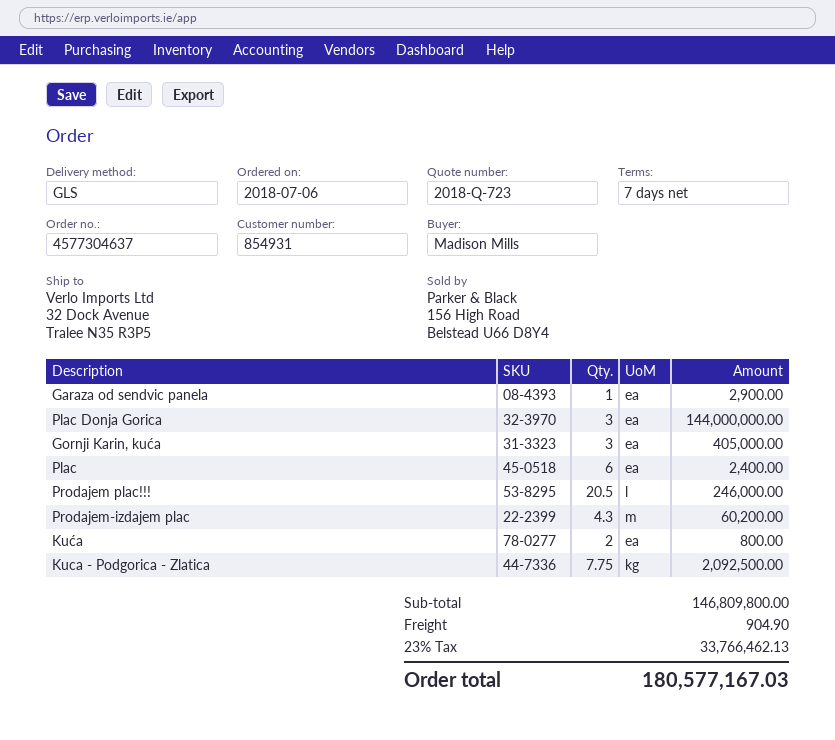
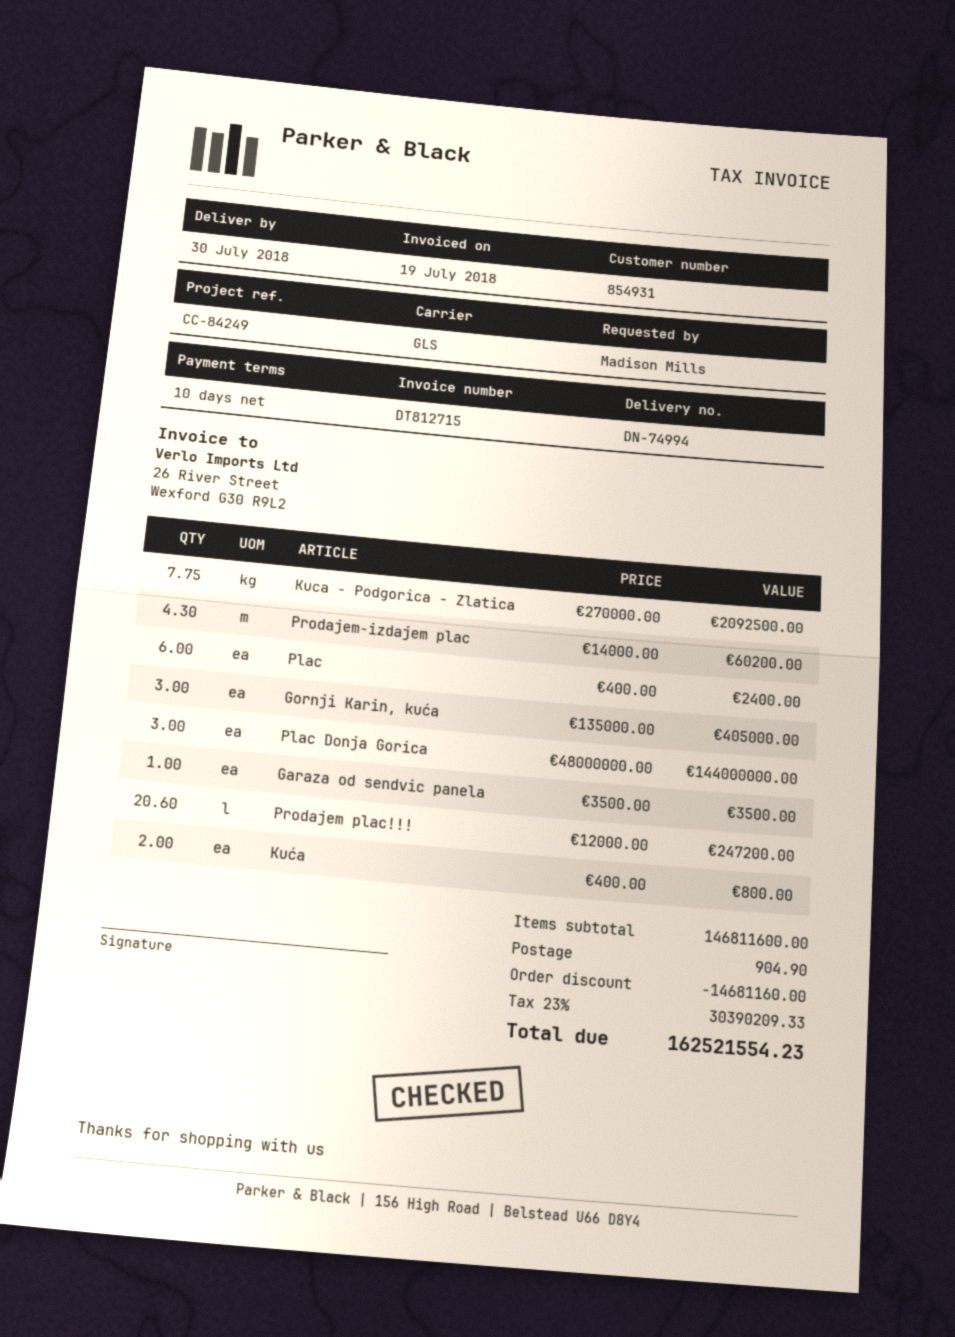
payment terms: 7 days -> 10 days
Garaza od sendvic panela: 1 for 2900.00 -> 1 for 3500.00
Prodajem plac!!!: 20.5 for 246000.00 -> 20.6 for 247200.00
subtotal: 146809800.00 -> 146811600.00
discount: none -> 14681160.00
tax: 23% = 33766462.13 -> 23% = 30390209.33
total: 180577167.03 -> 162521554.23

